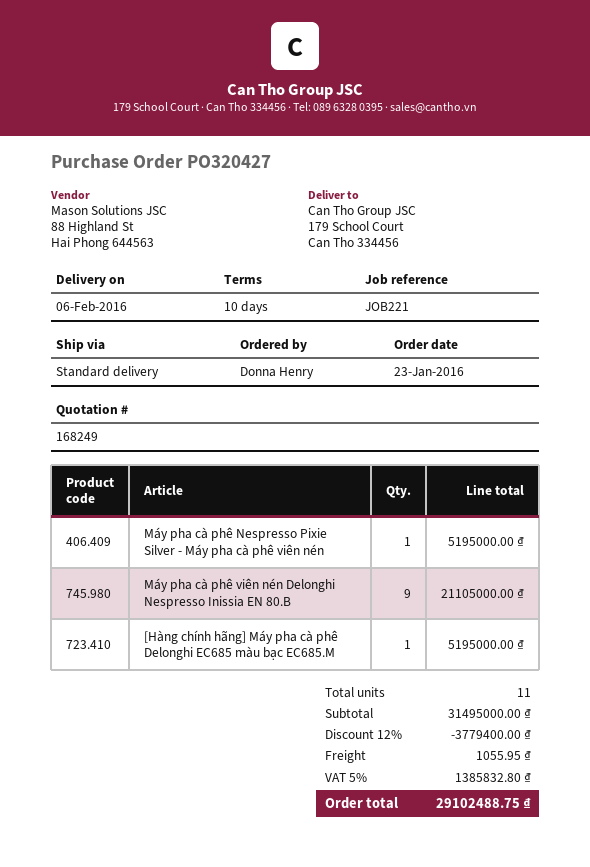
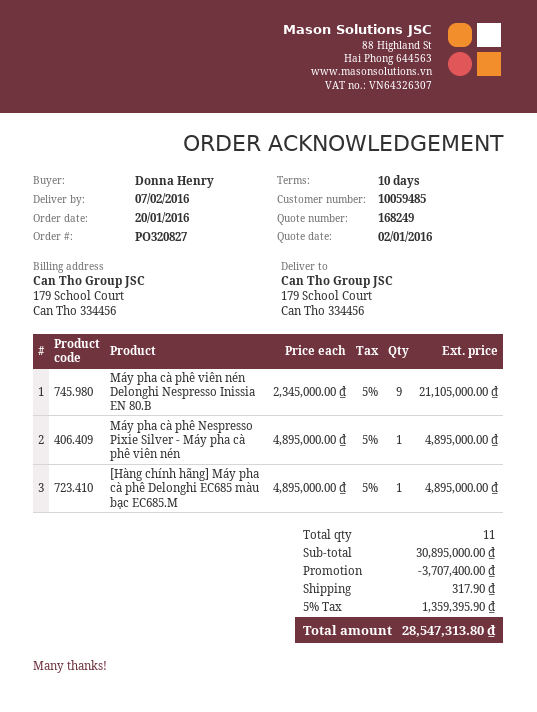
order number: PO320427 -> PO320827
order date: 2016-01-23 -> 2016-01-20
delivery date: 2016-02-06 -> 2016-02-07
Máy pha cà phê Nespresso Pixie Silver - Máy pha cà phê viên nén: 1 for 5195000.00 -> 1 for 4895000.00
[Hàng chính hãng] Máy pha cà phê Delonghi EC685 màu bạc EC685.M: 1 for 5195000.00 -> 1 for 4895000.00
subtotal: 31495000.00 -> 30895000.00
discount: 3779400.00 -> 3707400.00
shipping: 1055.95 -> 317.90
tax: 5% = 1385832.80 -> 5% = 1359395.90
total: 29102488.75 -> 28547313.80

